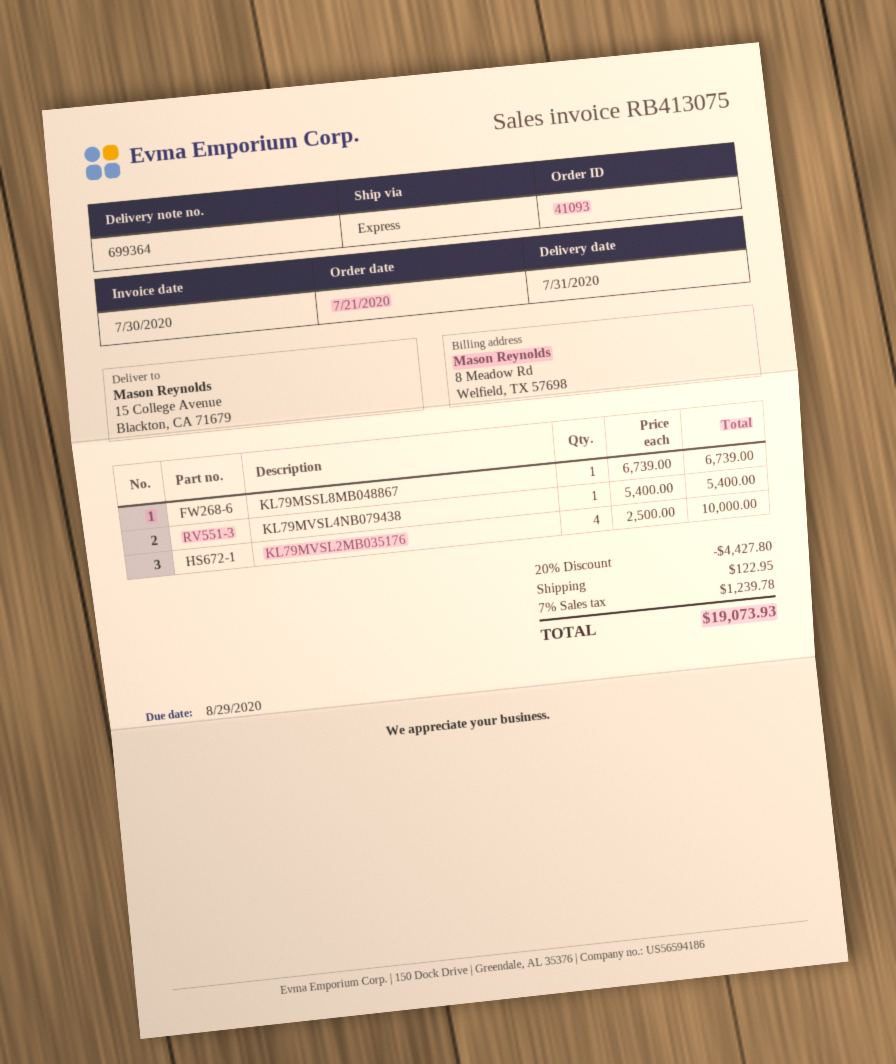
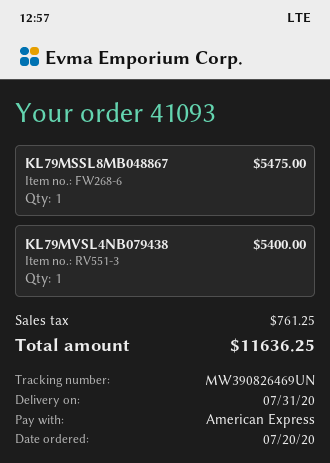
order date: 2020-07-21 -> 2020-07-20
KL79MSSL8MB048867: 1 for 6739.00 -> 1 for 5475.00
KL79MVSL2MB035176: 4 for 10000.00 -> none
discount: 20% = 4427.80 -> none
shipping: 122.95 -> none
tax: 1239.78 -> 761.25
total: 19073.93 -> 11636.25

